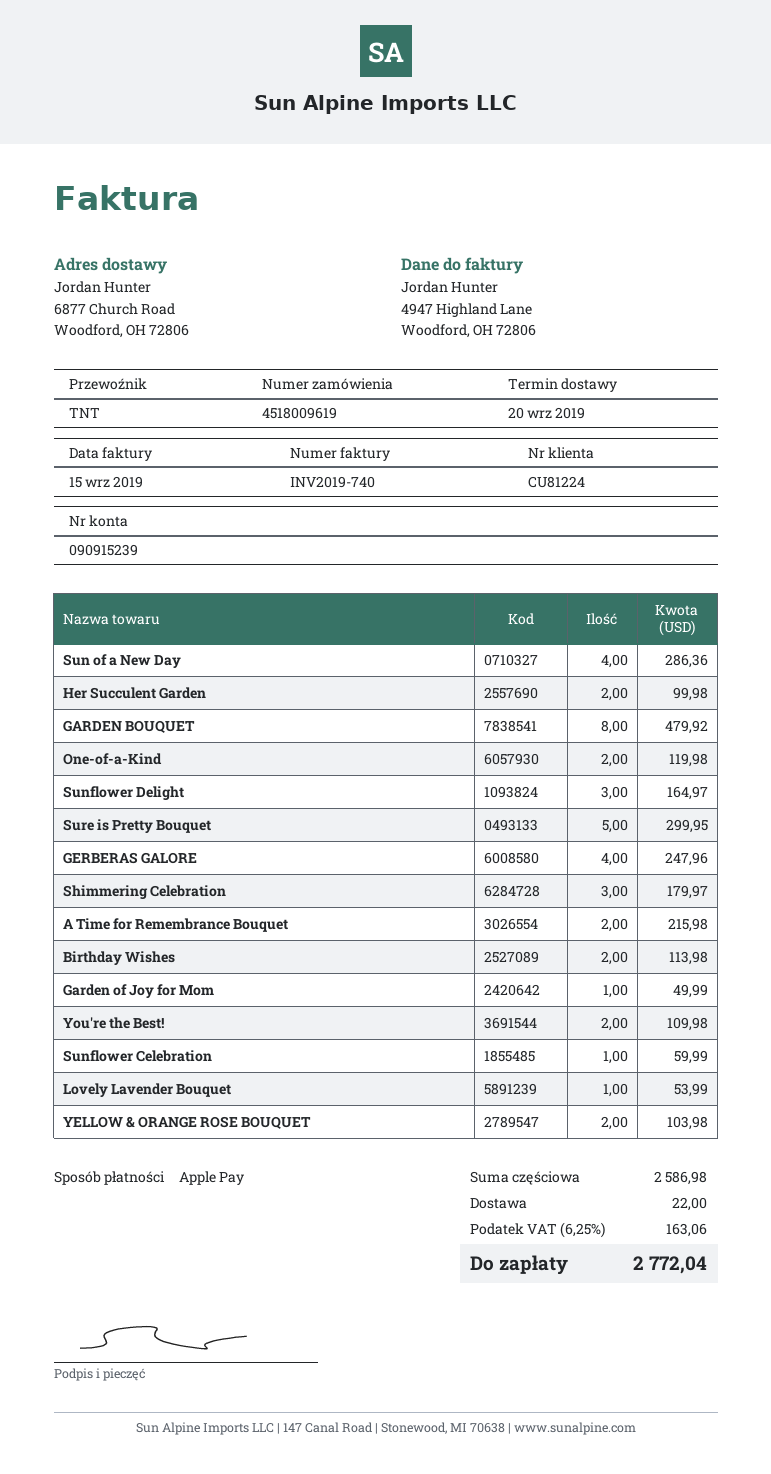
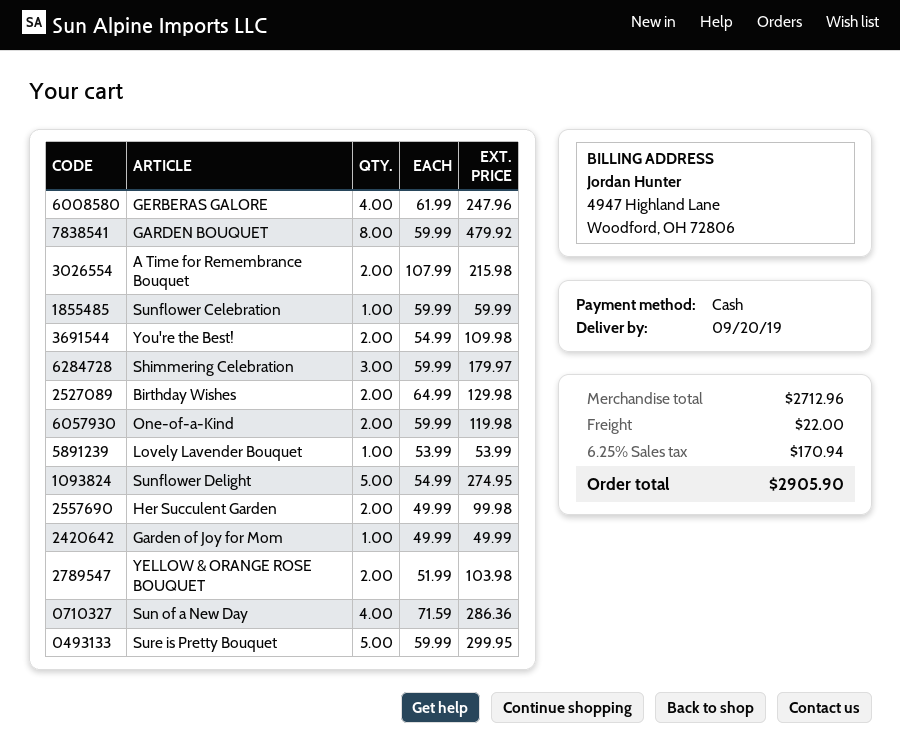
payment method: Apple Pay -> cash
Sunflower Delight: 3 for 164.97 -> 5 for 274.95
Birthday Wishes: 2 for 113.98 -> 2 for 129.98
subtotal: 2586.98 -> 2712.96
tax: 6.25% = 163.06 -> 6.25% = 170.94
total: 2772.04 -> 2905.90

